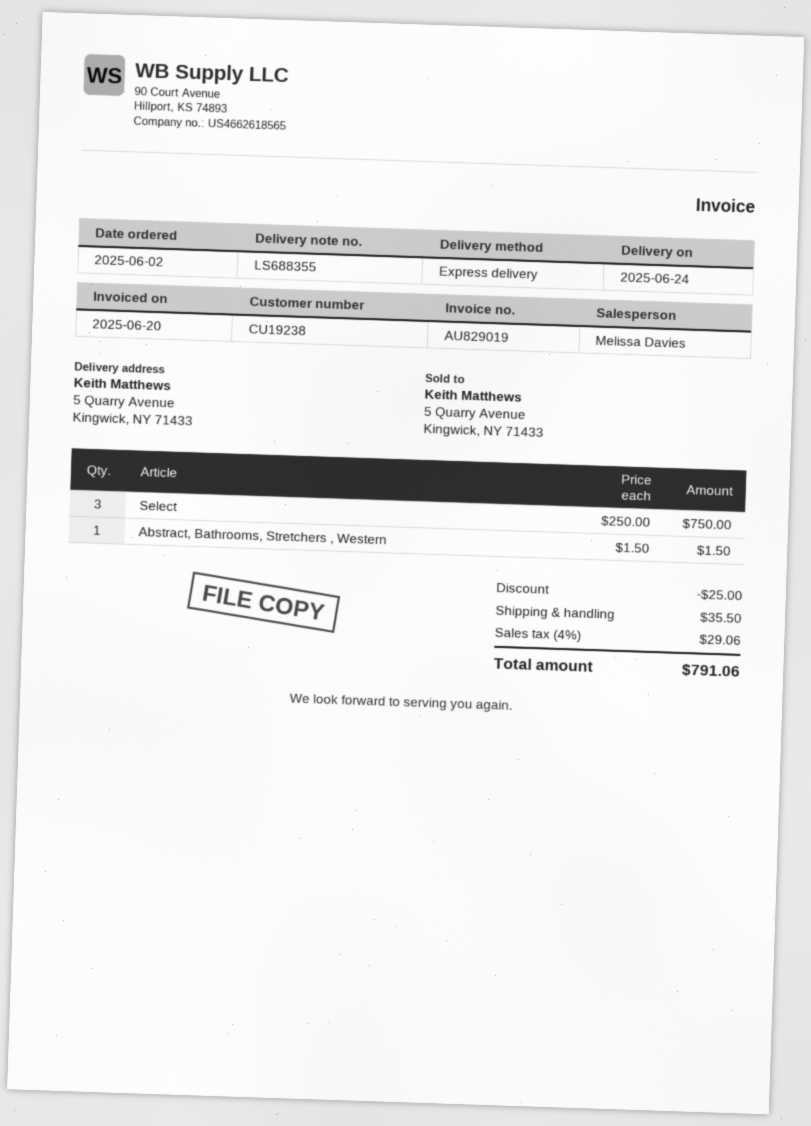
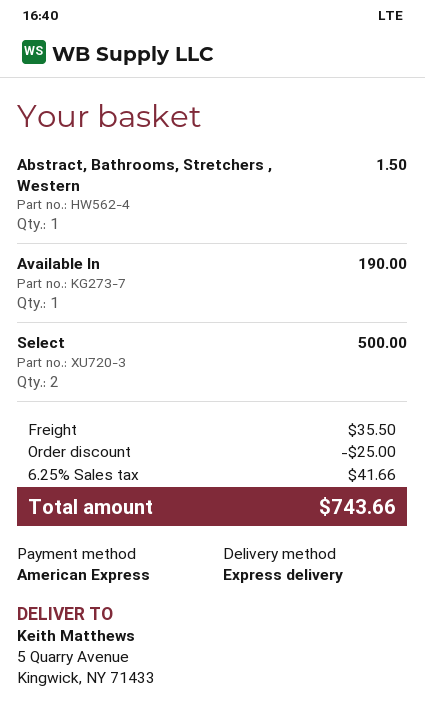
Select: 3 for 750.00 -> 2 for 500.00
Available In: none -> 1 for 190.00
tax: 4% = 29.06 -> 6.25% = 41.66
total: 791.06 -> 743.66

